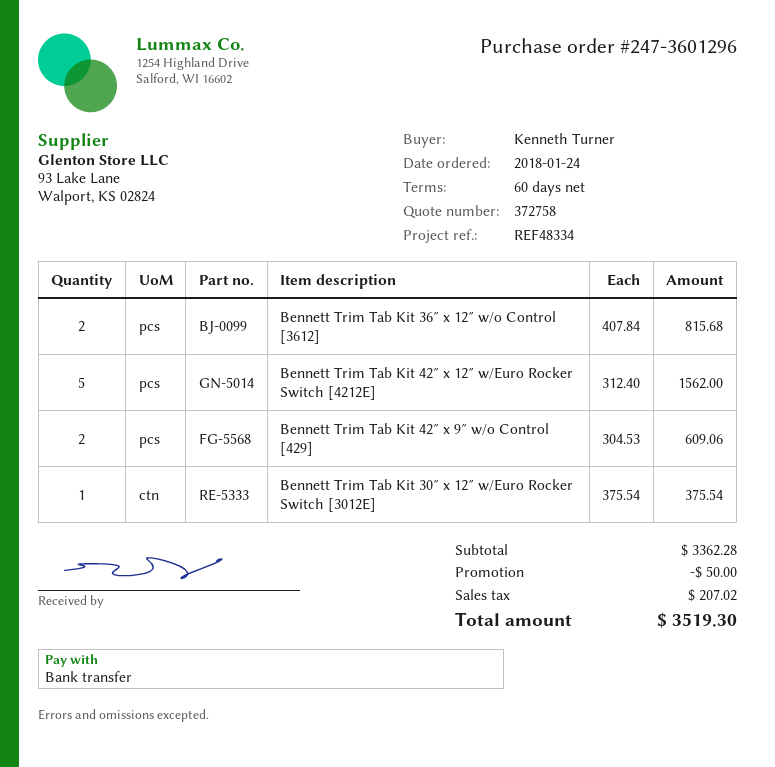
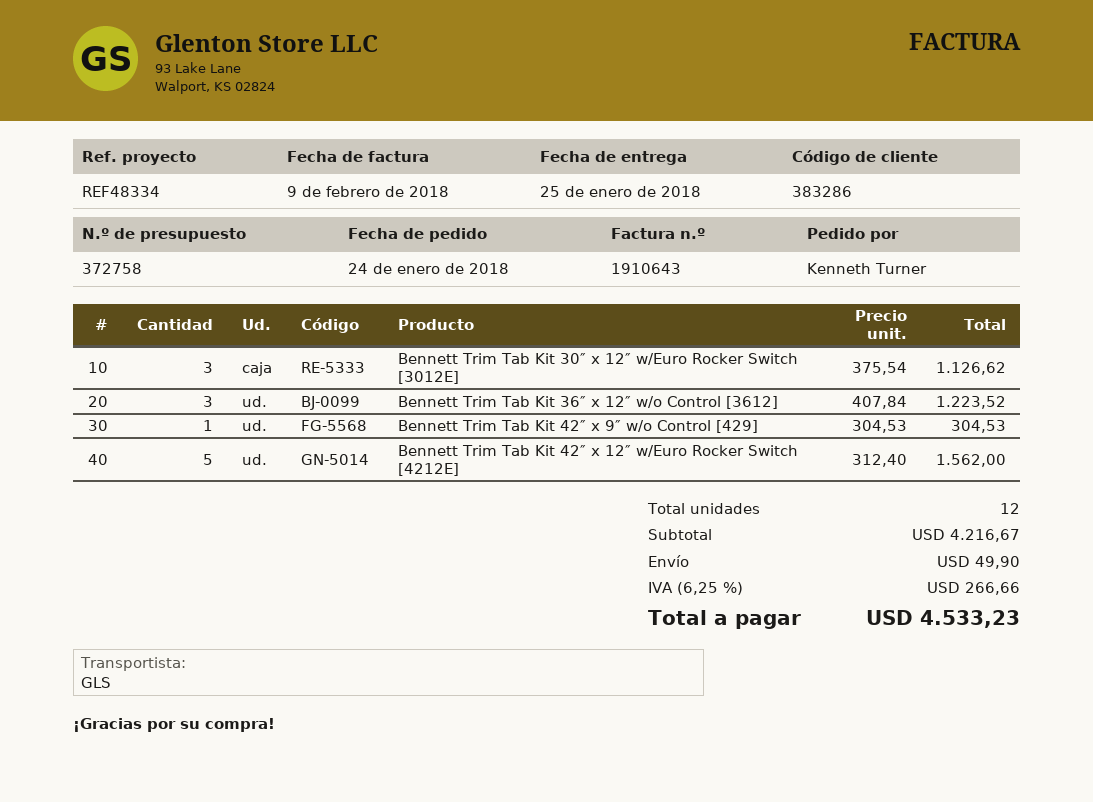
Bennett Trim Tab Kit 36″ x 12″ w/o Control [3612]: 2 x 407.84 = 815.68 -> 3 x 407.84 = 1223.52
Bennett Trim Tab Kit 42″ x 9″ w/o Control [429]: 2 x 304.53 = 609.06 -> 1 x 304.53 = 304.53
Bennett Trim Tab Kit 30″ x 12″ w/Euro Rocker Switch [3012E]: 1 x 375.54 = 375.54 -> 3 x 375.54 = 1126.62
subtotal: 3362.28 -> 4216.67
discount: 50.00 -> none
shipping: none -> 49.90
tax: 207.02 -> 266.66
total: 3519.30 -> 4533.23

